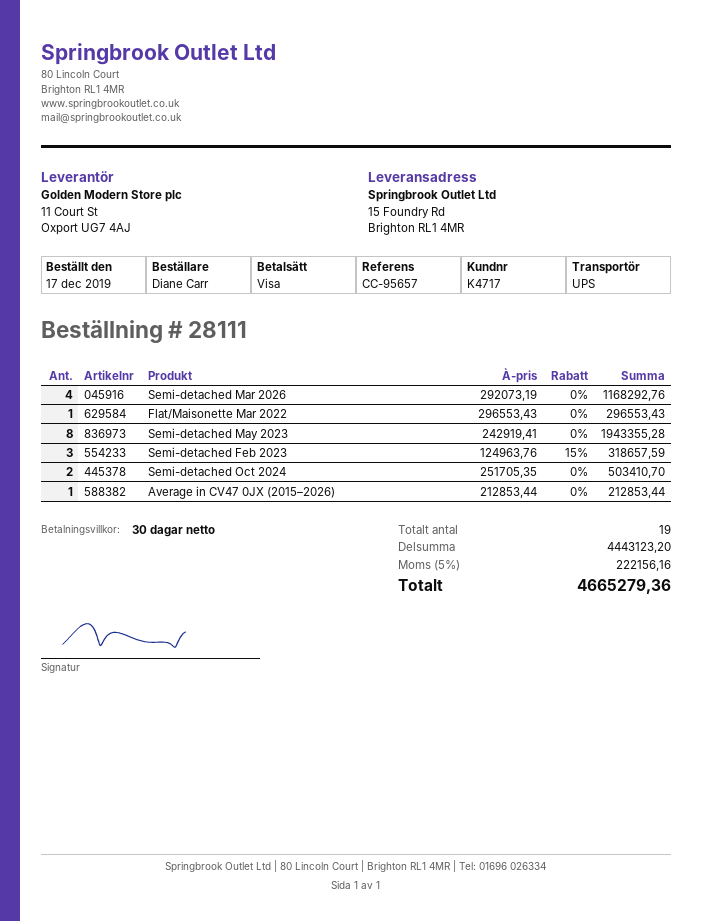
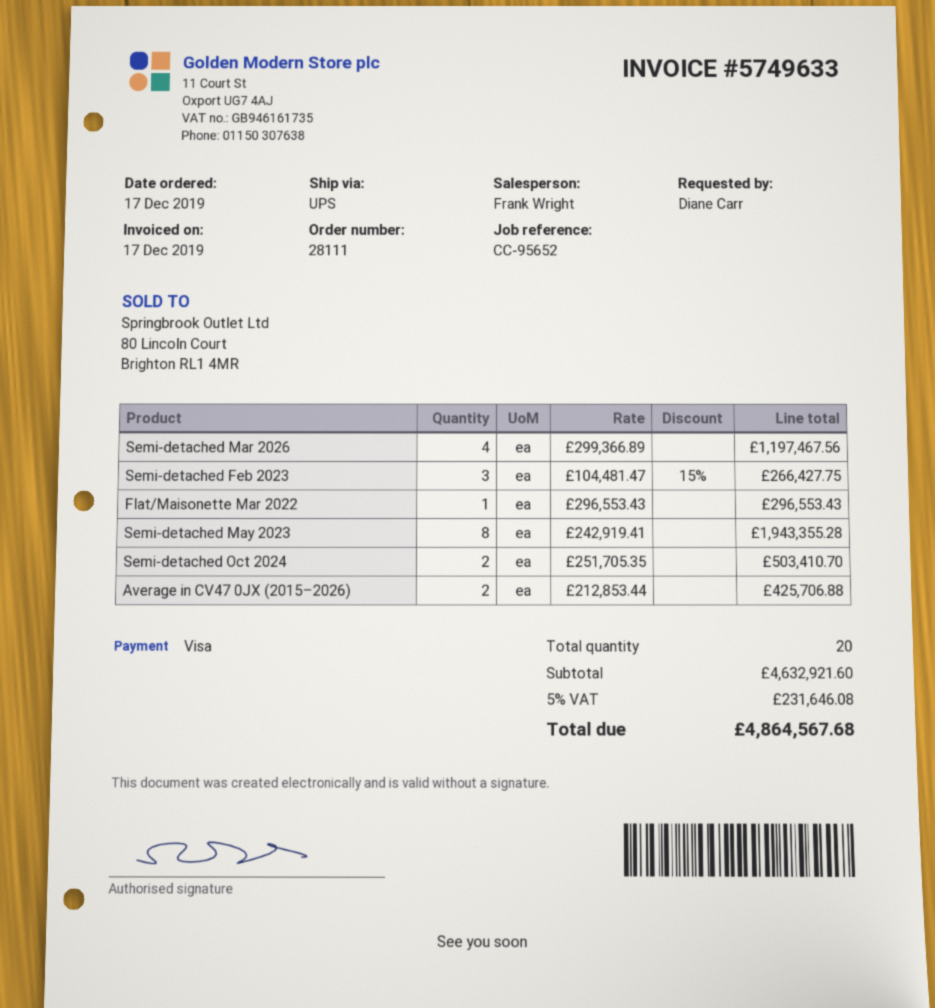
reference: CC-95657 -> CC-95652
Semi-detached Mar 2026: 4 x 292073.19 = 1168292.76 -> 4 x 299366.89 = 1197467.56
Semi-detached Feb 2023: 3 x 124963.76 - 15% = 318657.59 -> 3 x 104481.47 - 15% = 266427.75
Average in CV47 0JX (2015–2026): 1 x 212853.44 = 212853.44 -> 2 x 212853.44 = 425706.88
total quantity: 19 -> 20
subtotal: 4443123.20 -> 4632921.60
tax: 5% = 222156.16 -> 5% = 231646.08
total: 4665279.36 -> 4864567.68

